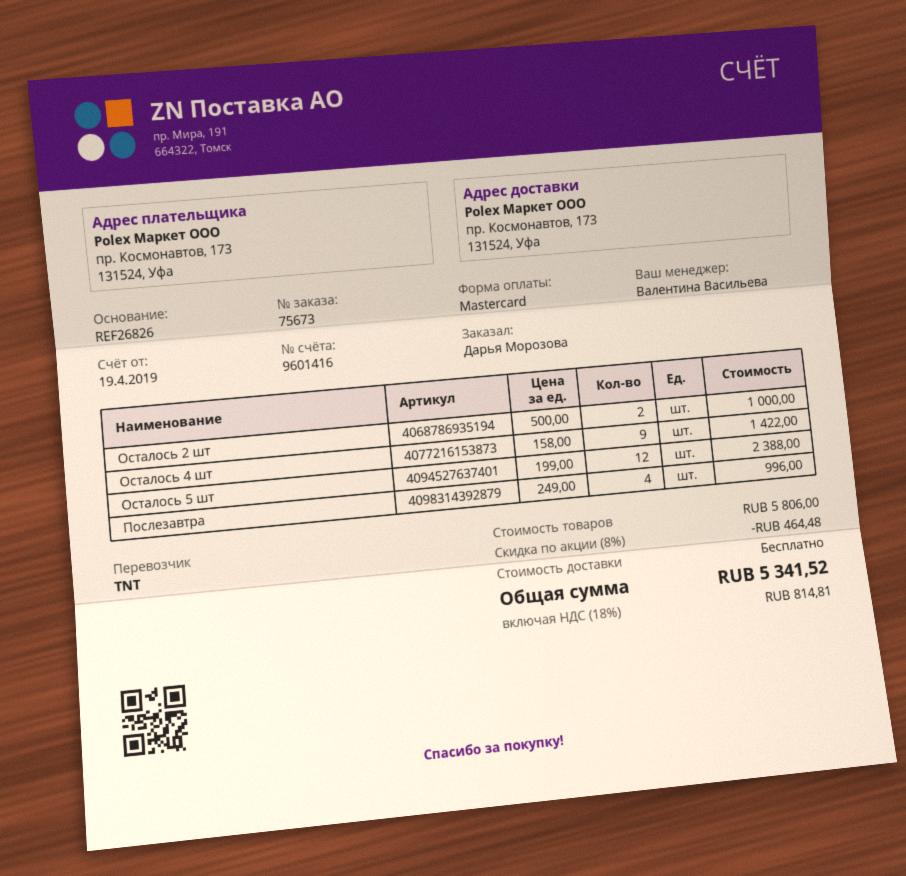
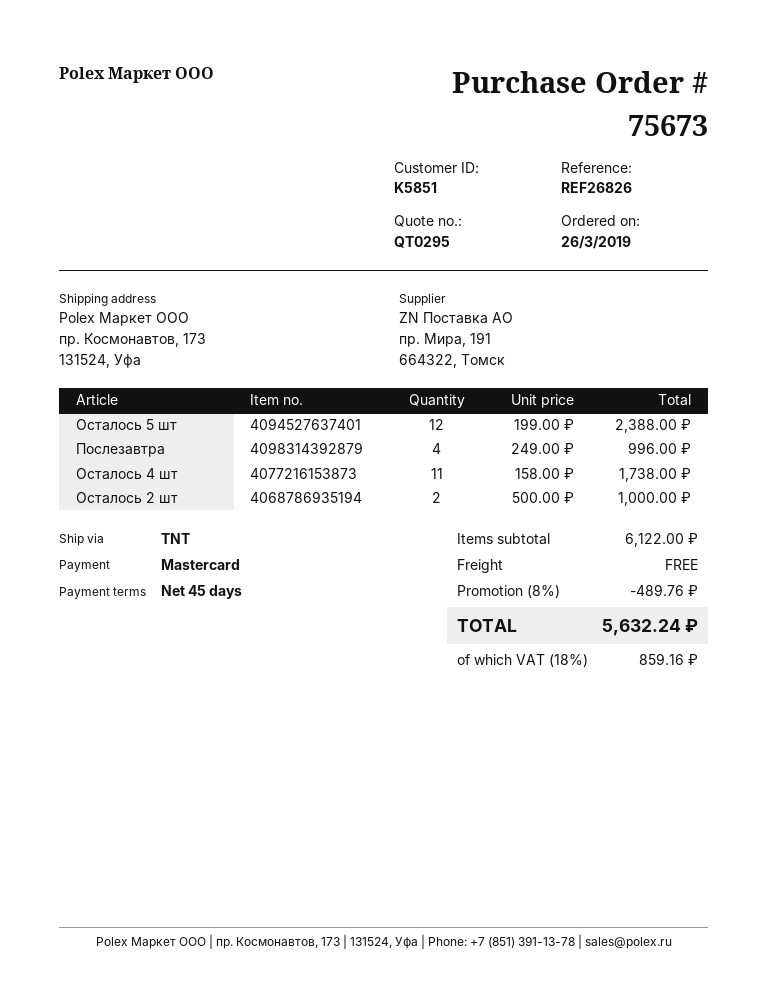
Осталось 4 шт: 9 x 158.00 = 1422.00 -> 11 x 158.00 = 1738.00
subtotal: 5806.00 -> 6122.00
discount: 8% = 464.48 -> 8% = 489.76
tax: 18% = 814.81 -> 18% = 859.16
total: 5341.52 -> 5632.24

